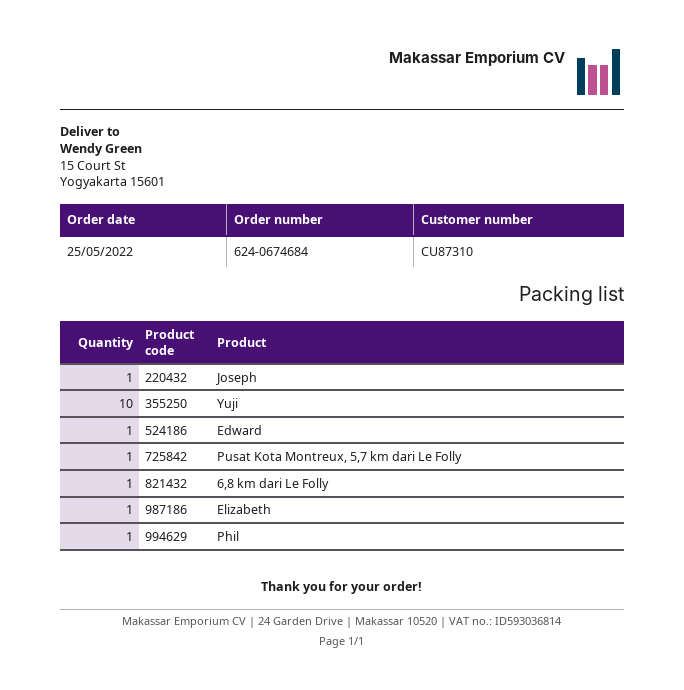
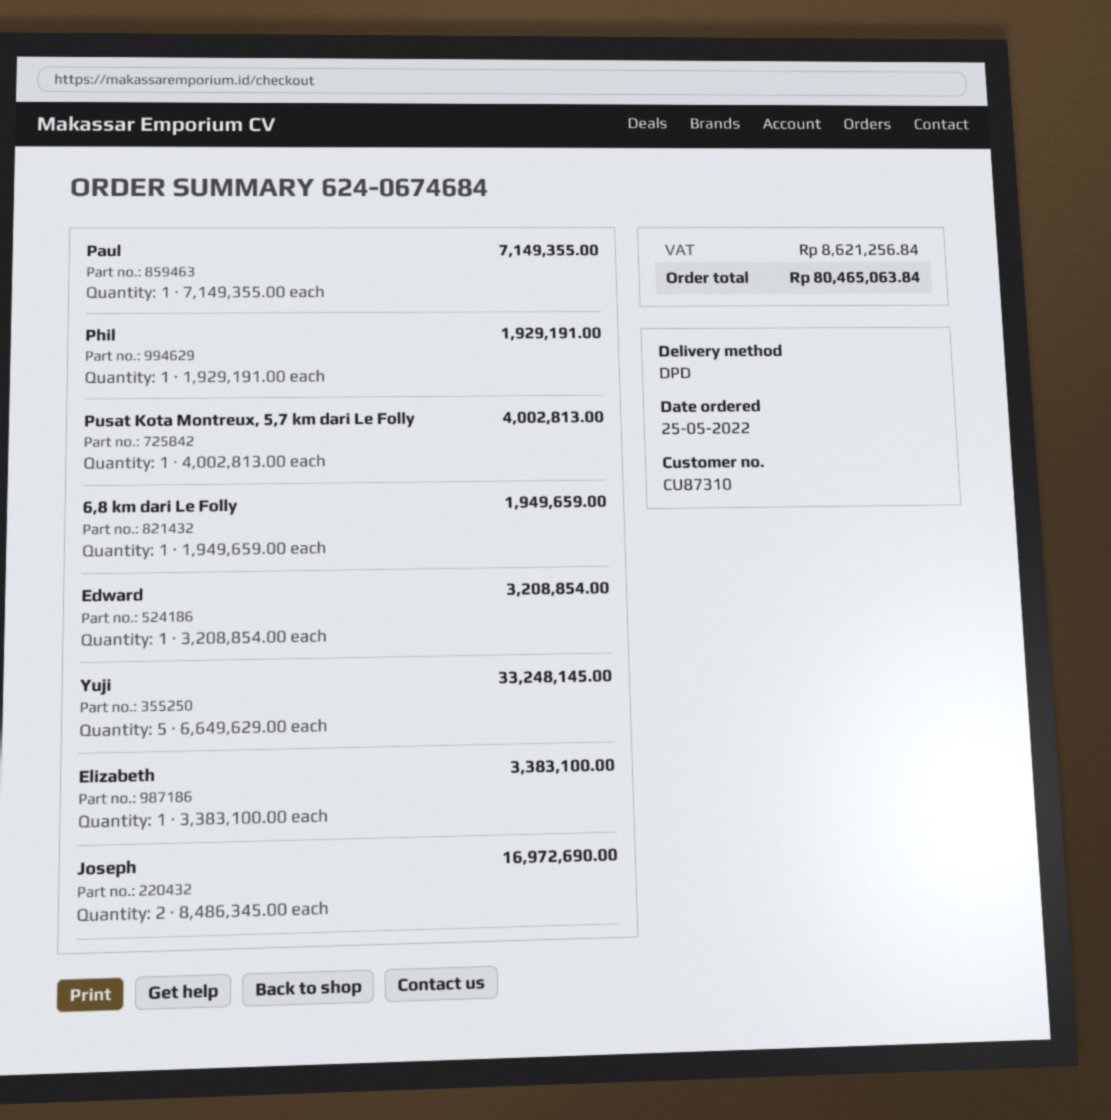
Joseph: 1 -> 2
Yuji: 10 -> 5
Paul: none -> 1

